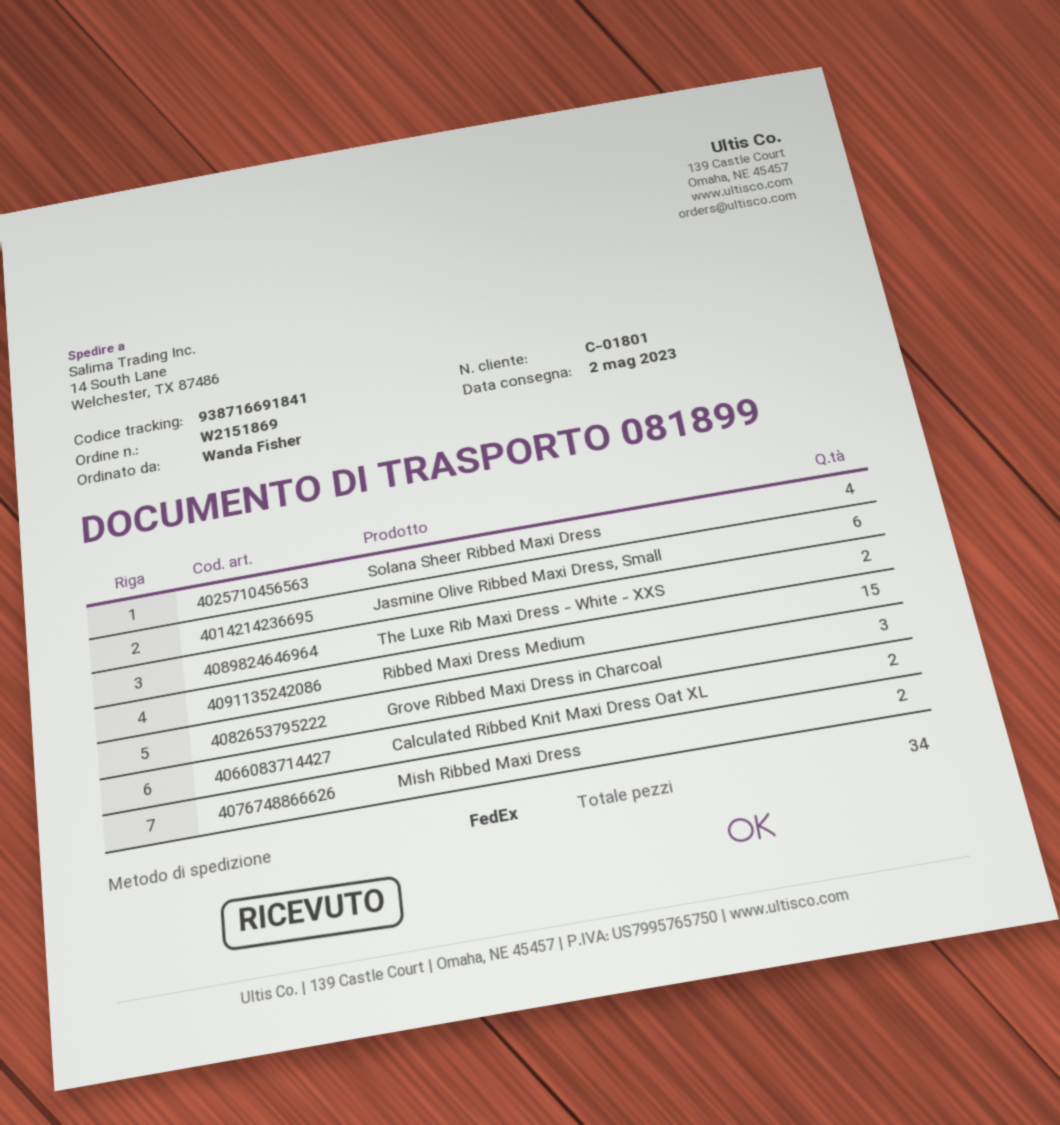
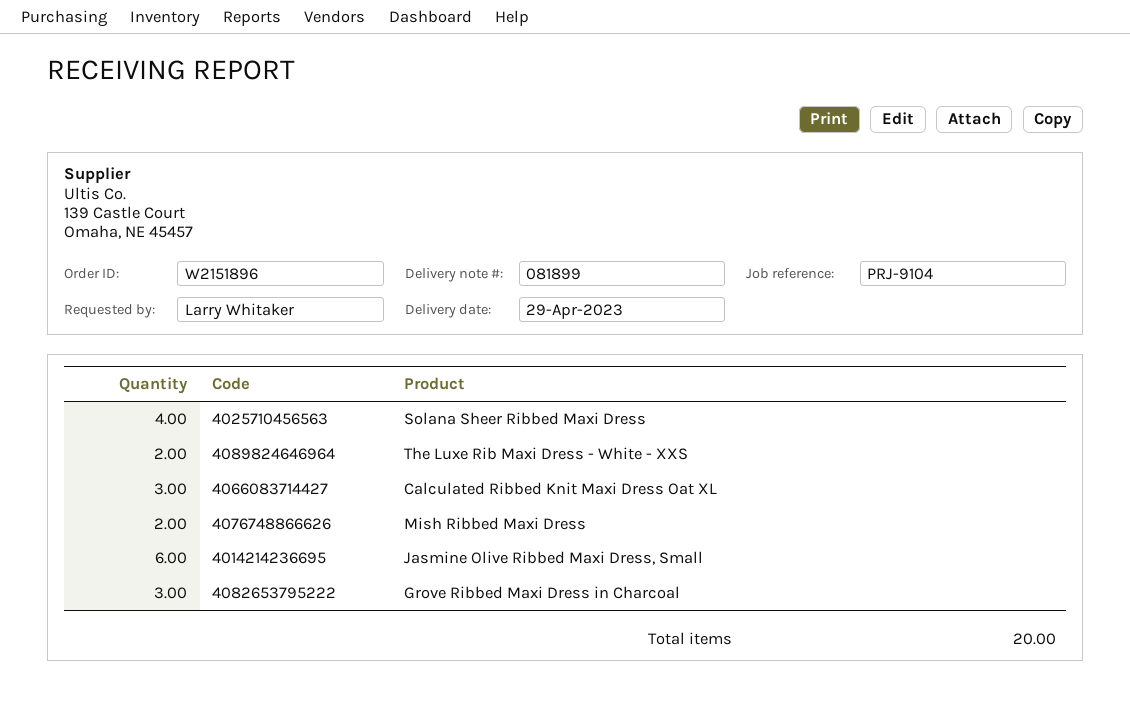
order number: W2151869 -> W2151896
delivery date: 2023-05-02 -> 2023-04-29
ordered by: Wanda Fisher -> Larry Whitaker
Ribbed Maxi Dress Medium: 15 -> none
Calculated Ribbed Knit Maxi Dress Oat XL: 2 -> 3
total quantity: 34 -> 20

